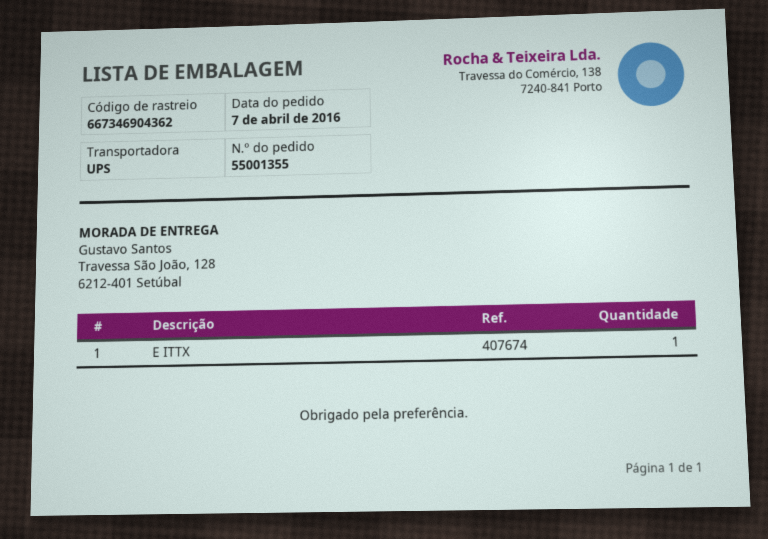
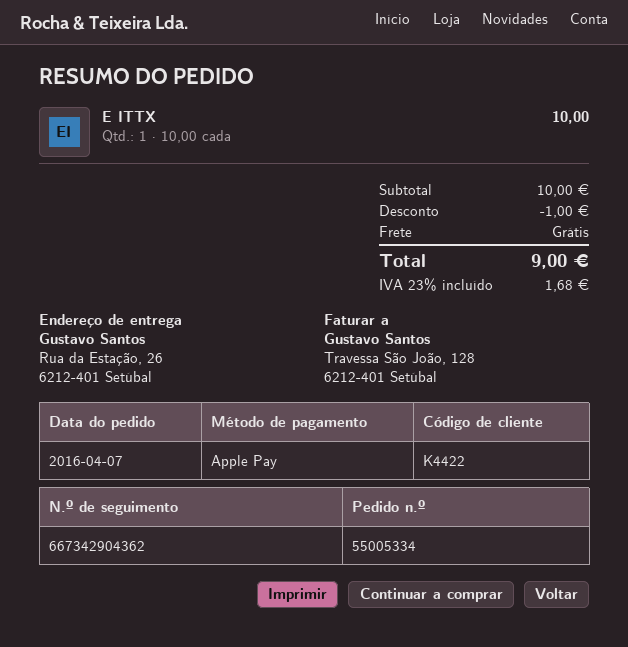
order number: 55001355 -> 55005334
tracking number: 667346904362 -> 667342904362
ship to: Travessa São João, 128, 6212-401 Setúbal -> Rua da Estação, 26, 6212-401 Setúbal

